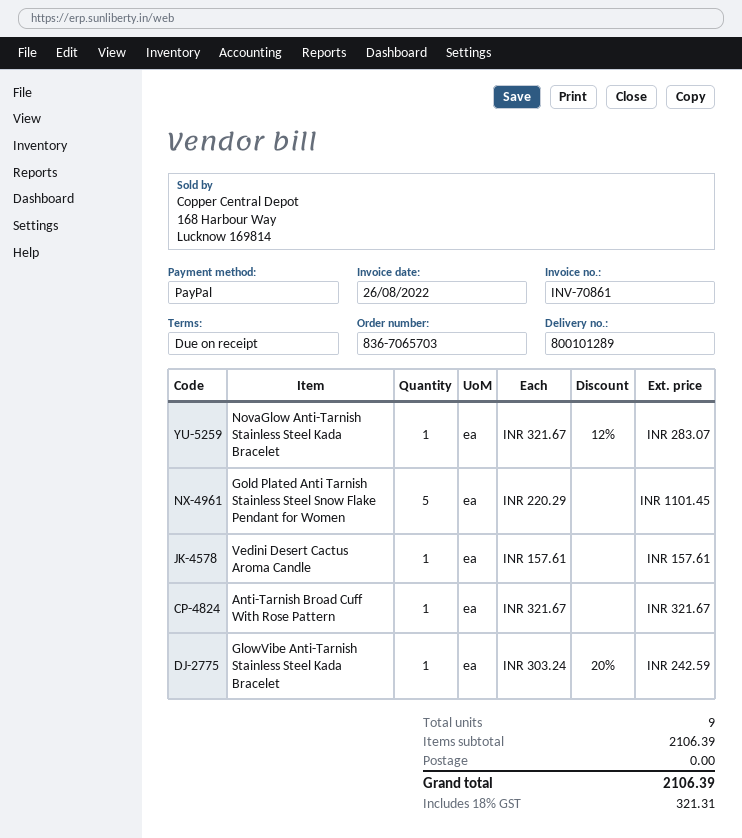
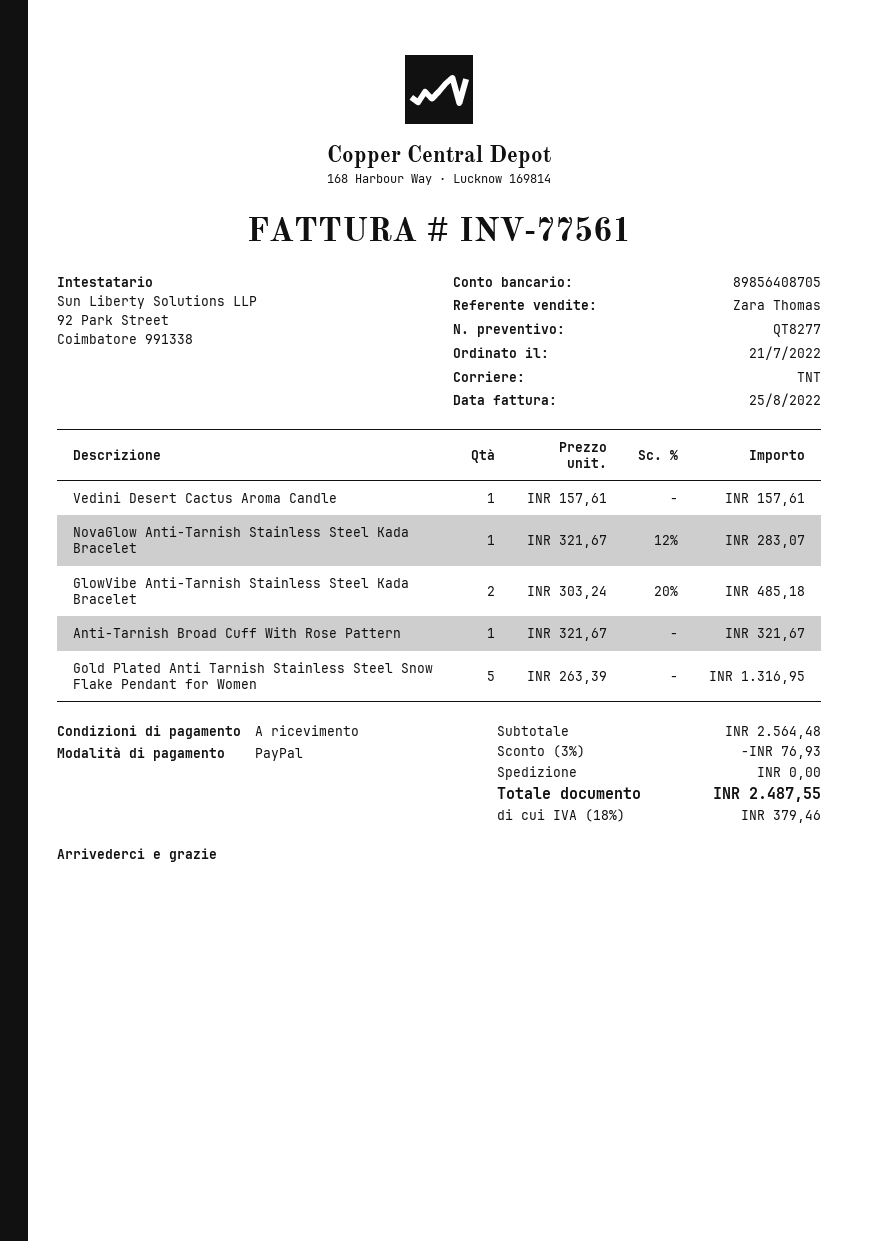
invoice number: INV-70861 -> INV-77561
invoice date: 2022-08-26 -> 2022-08-25
Gold Plated Anti Tarnish Stainless Steel Snow Flake Pendant for Women: 5 x 220.29 = 1101.45 -> 5 x 263.39 = 1316.95
GlowVibe Anti-Tarnish Stainless Steel Kada Bracelet: 1 x 303.24 - 20% = 242.59 -> 2 x 303.24 - 20% = 485.18
subtotal: 2106.39 -> 2564.48
discount: none -> 3% = 76.93
tax: 18% = 321.31 -> 18% = 379.46
total: 2106.39 -> 2487.55

